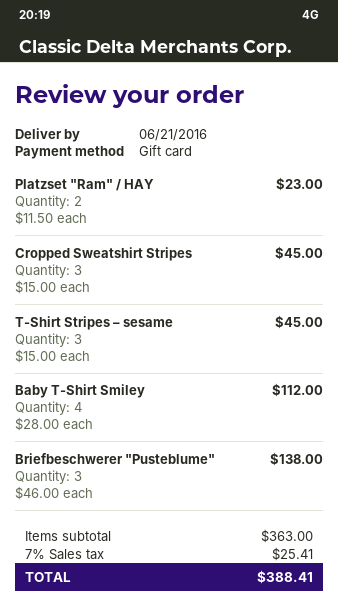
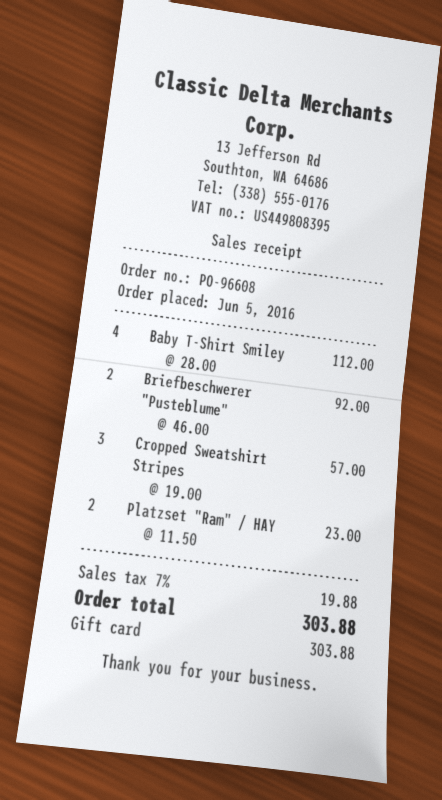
Cropped Sweatshirt Stripes: 3 x 15.00 = 45.00 -> 3 x 19.00 = 57.00
T-Shirt Stripes – sesame: 3 x 15.00 = 45.00 -> none
Briefbeschwerer "Pusteblume": 3 x 46.00 = 138.00 -> 2 x 46.00 = 92.00
tax: 7% = 25.41 -> 7% = 19.88
total: 388.41 -> 303.88

